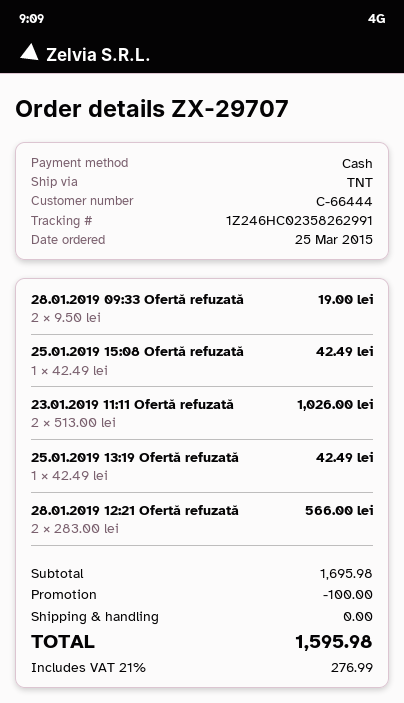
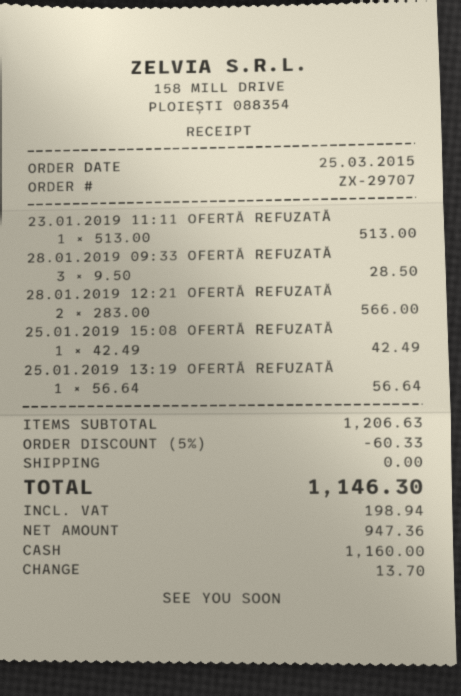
28.01.2019 09:33 Ofertă refuzată: 2 x 9.50 = 19.00 -> 3 x 9.50 = 28.50
23.01.2019 11:11 Ofertă refuzată: 2 x 513.00 = 1026.00 -> 1 x 513.00 = 513.00
25.01.2019 13:19 Ofertă refuzată: 1 x 42.49 = 42.49 -> 1 x 56.64 = 56.64
subtotal: 1695.98 -> 1206.63
discount: 100.00 -> 60.33
tax: 276.99 -> 198.94
total: 1595.98 -> 1146.30

